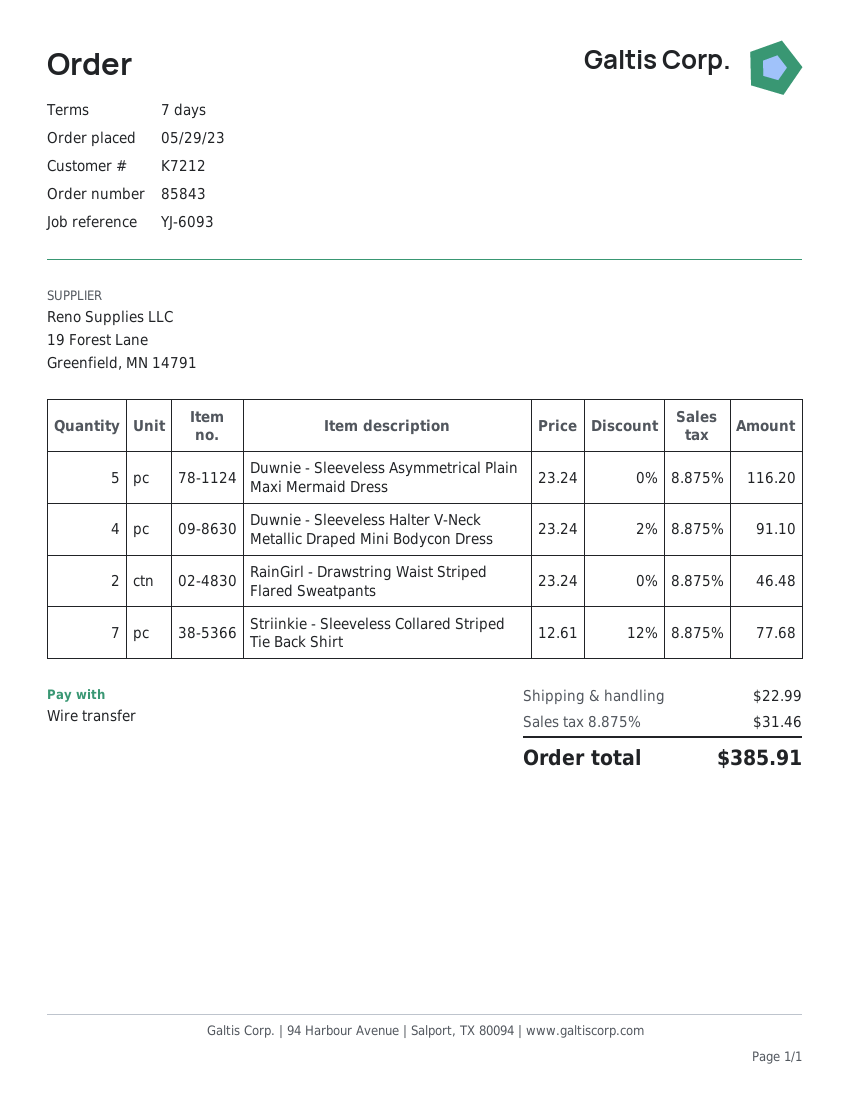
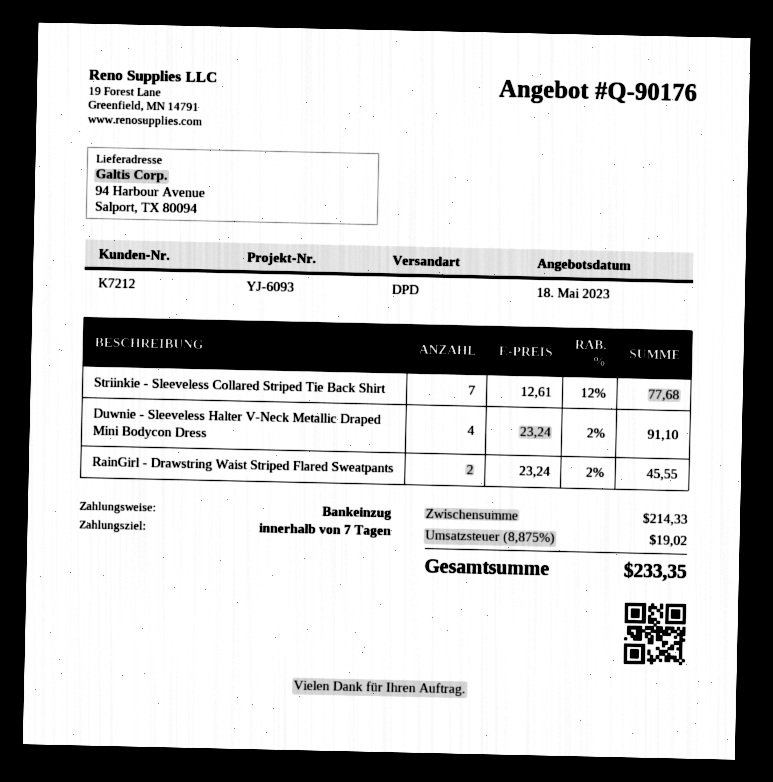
payment method: bank transfer -> direct debit
Duwnie - Sleeveless Asymmetrical Plain Maxi Mermaid Dress: 5 x 23.24 = 116.20 -> none
RainGirl - Drawstring Waist Striped Flared Sweatpants: 2 x 23.24 = 46.48 -> 2 x 23.24 - 2% = 45.55
shipping: 22.99 -> none
tax: 8.875% = 31.46 -> 8.875% = 19.02
total: 385.91 -> 233.35

